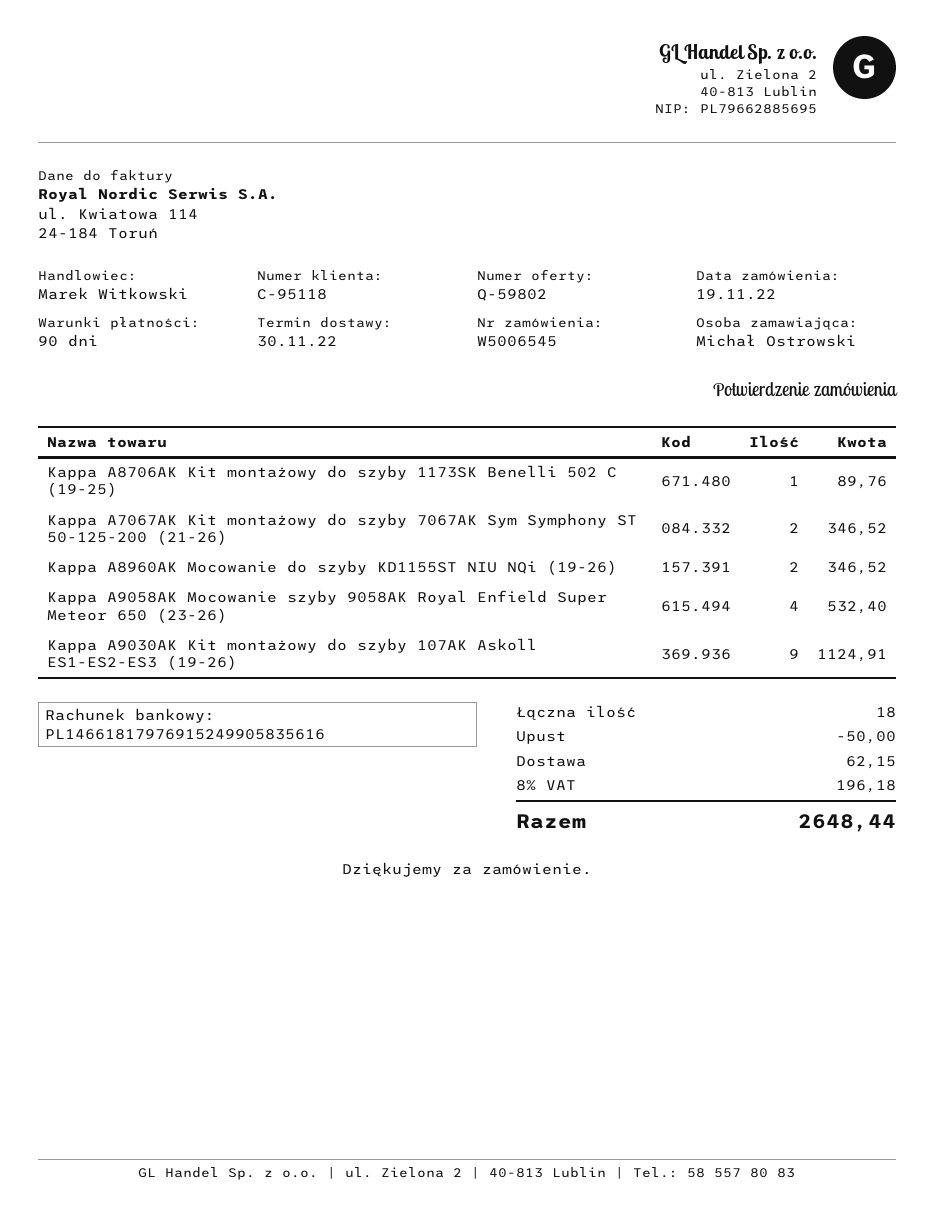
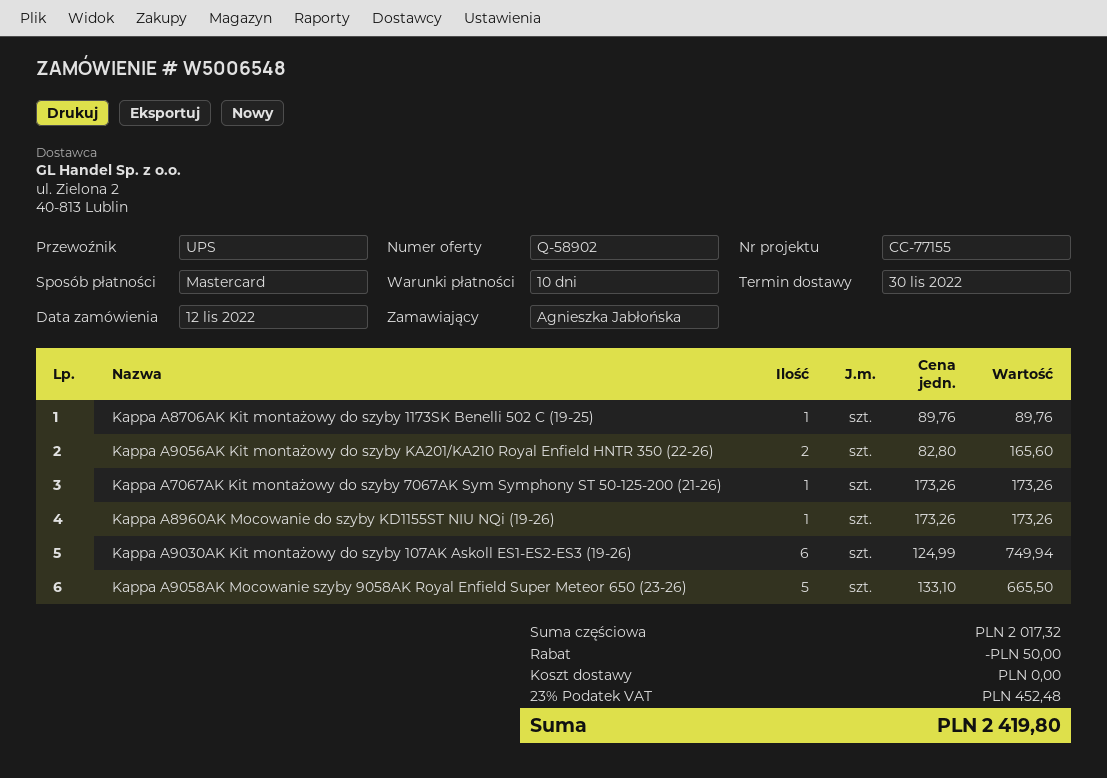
quote number: Q-59802 -> Q-58902
order number: W5006545 -> W5006548
order date: 2022-11-19 -> 2022-11-12
payment terms: 90 days -> 10 days
ordered by: Michał Ostrowski -> Agnieszka Jabłońska
Kappa A7067AK Kit montażowy do szyby 7067AK Sym Symphony ST 50-125-200 (21-26): 2 for 346.52 -> 1 for 173.26
Kappa A8960AK Mocowanie do szyby KD1155ST NIU NQi (19-26): 2 for 346.52 -> 1 for 173.26
Kappa A9058AK Mocowanie szyby 9058AK Royal Enfield Super Meteor 650 (23-26): 4 for 532.40 -> 5 for 665.50
Kappa A9030AK Kit montażowy do szyby 107AK Askoll ES1-ES2-ES3 (19-26): 9 for 1124.91 -> 6 for 749.94
Kappa A9056AK Kit montażowy do szyby KA201/KA210 Royal Enfield HNTR 350 (22-26): none -> 2 for 165.60
shipping: 62.15 -> 0.00
tax: 8% = 196.18 -> 23% = 452.48
total: 2648.44 -> 2419.80

